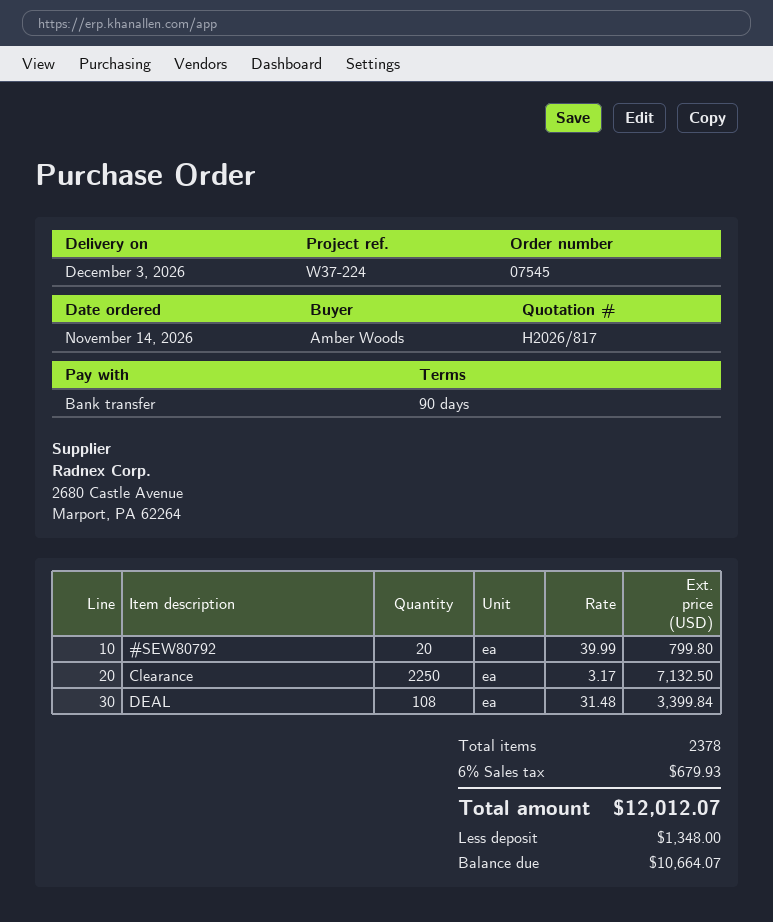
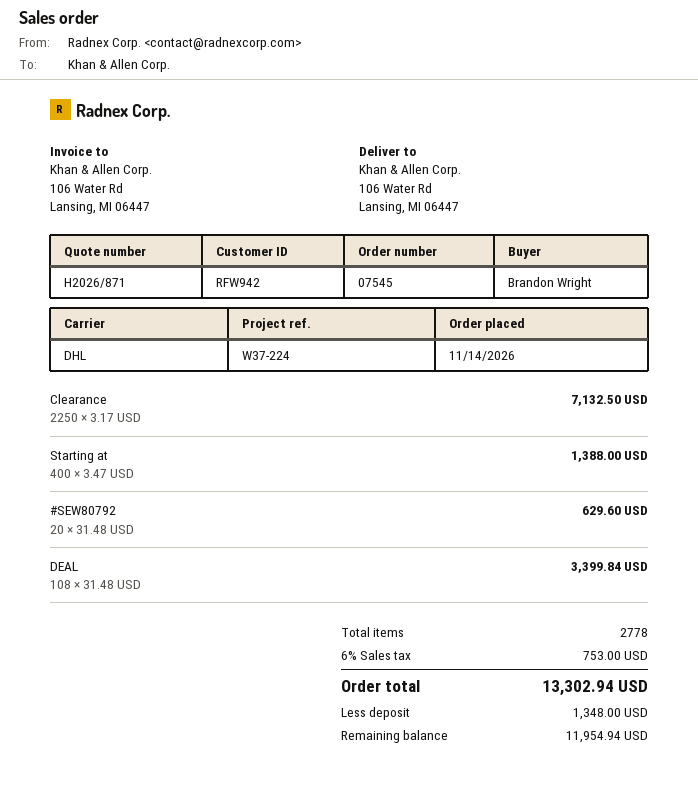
quote number: H2026/817 -> H2026/871
ordered by: Amber Woods -> Brandon Wright
#SEW80792: 20 x 39.99 = 799.80 -> 20 x 31.48 = 629.60
Starting at: none -> 400 x 3.47 = 1388.00
total quantity: 2378 -> 2778
tax: 6% = 679.93 -> 6% = 753.00
total: 12012.07 -> 13302.94
balance: 10664.07 -> 11954.94

